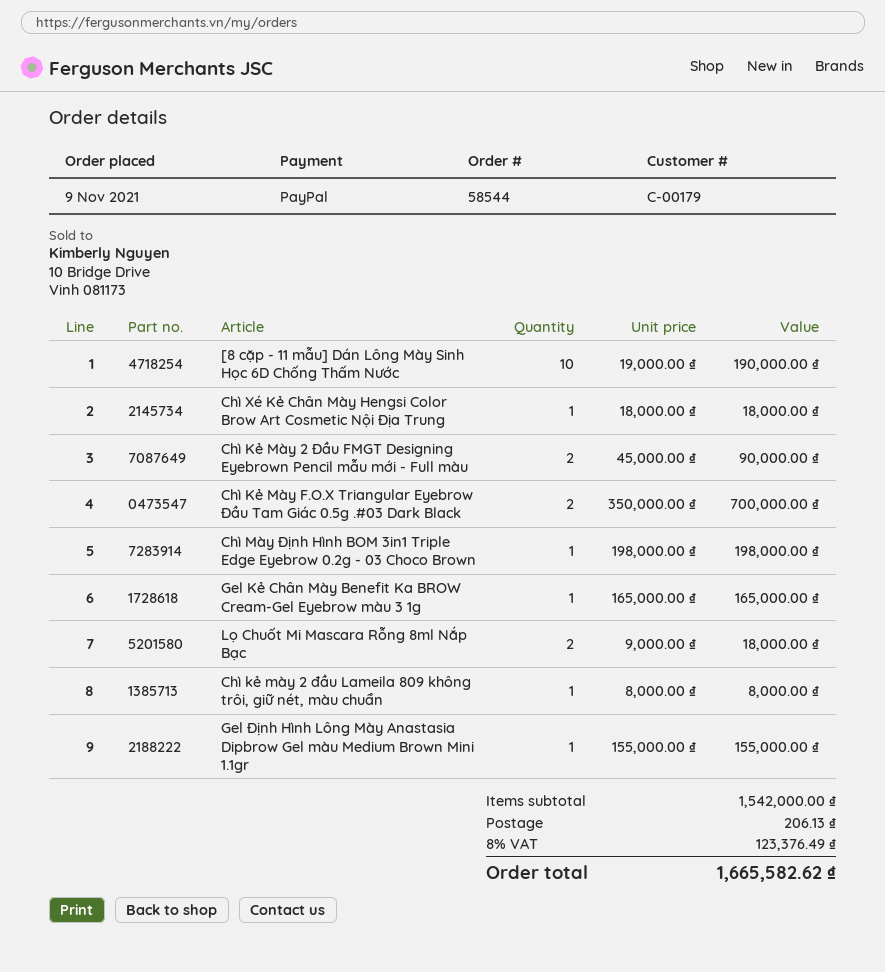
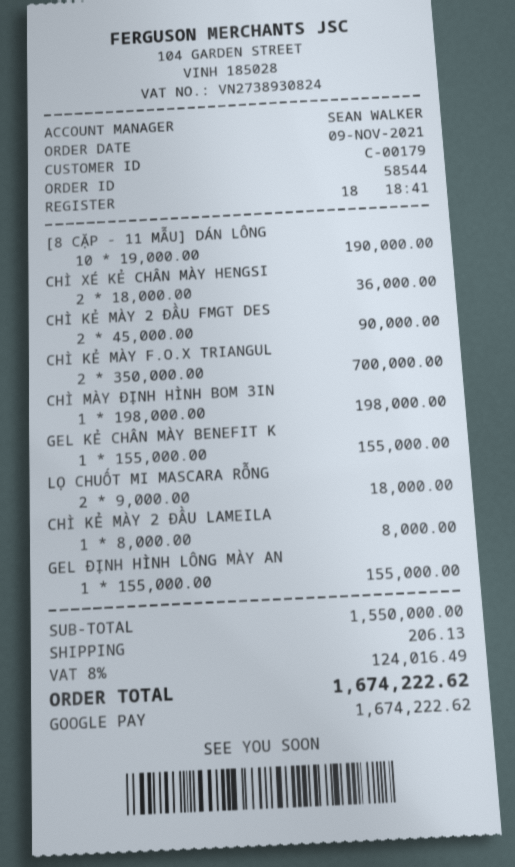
payment method: PayPal -> Google Pay
Chì Xé Kẻ Chân Mày Hengsi Color Brow Art Cosmetic Nội Địa Trung: 1 x 18000.00 = 18000.00 -> 2 x 18000.00 = 36000.00
Gel Kẻ Chân Mày Benefit Ka BROW Cream-Gel Eyebrow màu 3 1g: 1 x 165000.00 = 165000.00 -> 1 x 155000.00 = 155000.00
subtotal: 1542000.00 -> 1550000.00
tax: 8% = 123376.49 -> 8% = 124016.49
total: 1665582.62 -> 1674222.62

